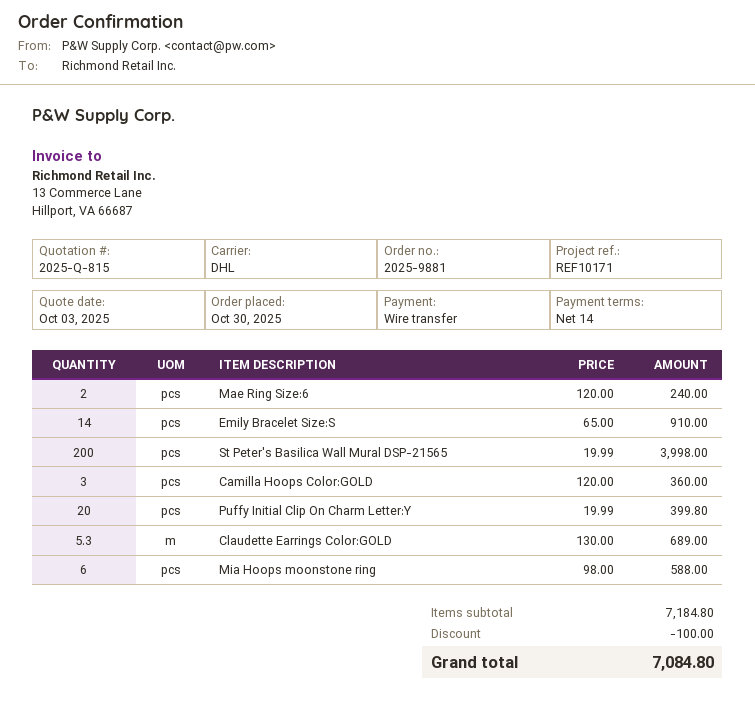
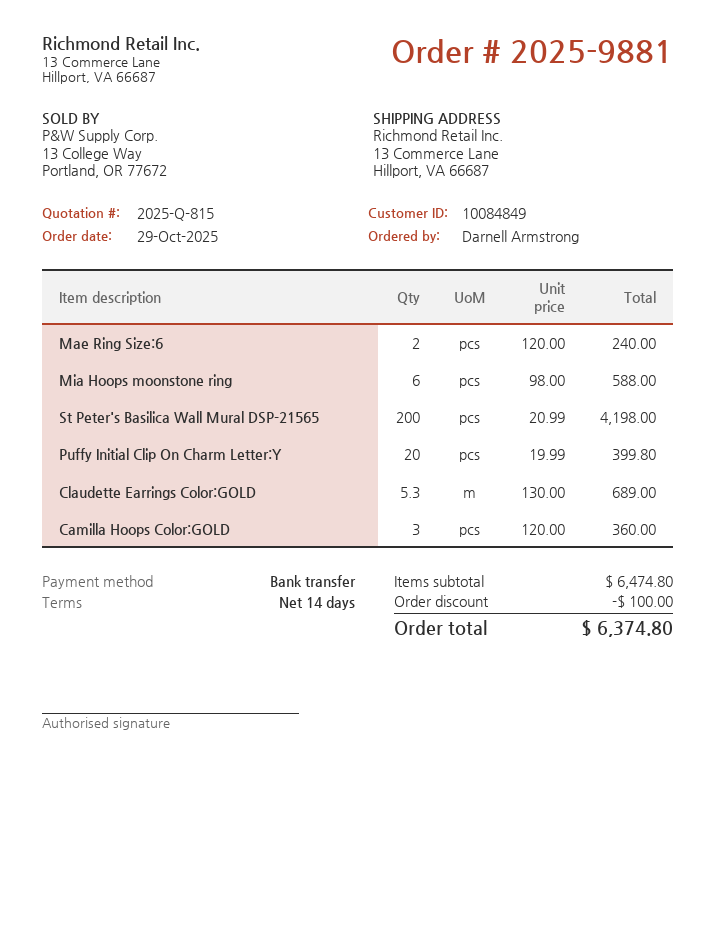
order date: 2025-10-30 -> 2025-10-29
Emily Bracelet Size:S: 14 x 65.00 = 910.00 -> none
St Peter's Basilica Wall Mural DSP-21565: 200 x 19.99 = 3998.00 -> 200 x 20.99 = 4198.00
subtotal: 7184.80 -> 6474.80
total: 7084.80 -> 6374.80

